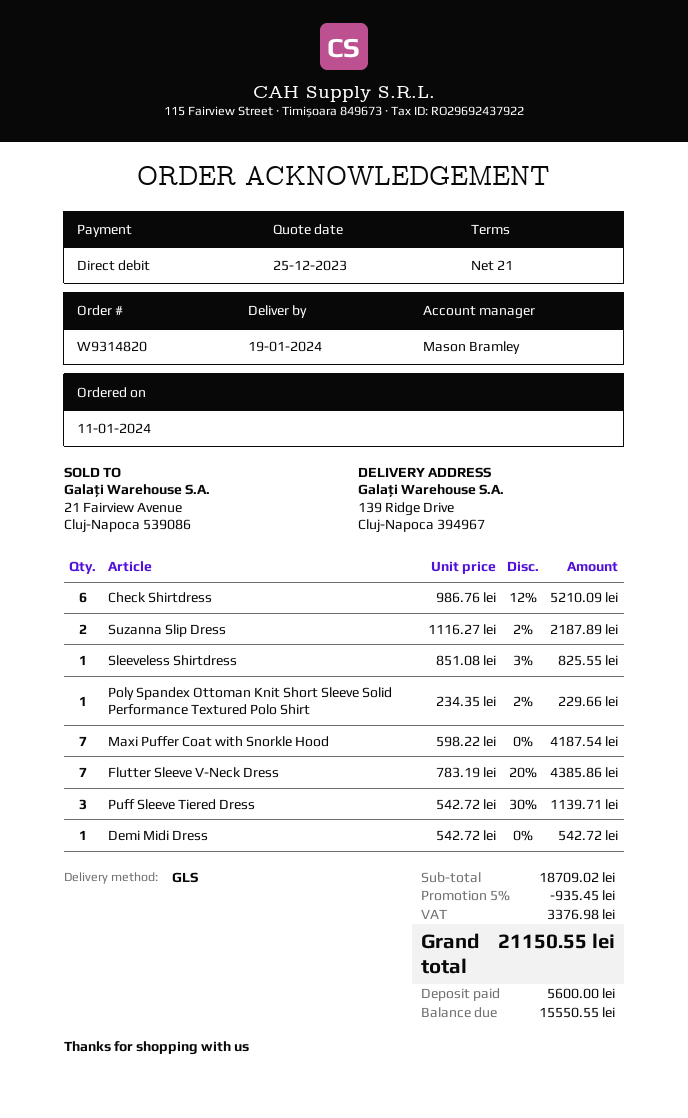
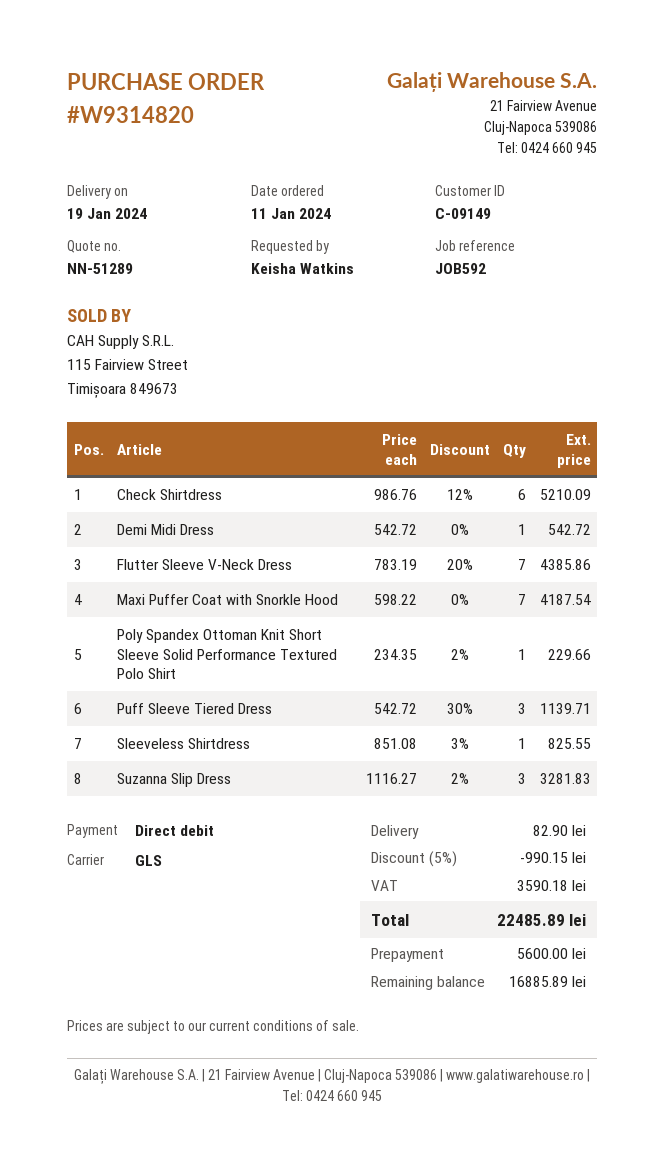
Suzanna Slip Dress: 2 x 1116.27 - 2% = 2187.89 -> 3 x 1116.27 - 2% = 3281.83
discount: 5% = 935.45 -> 5% = 990.15
shipping: none -> 82.90
tax: 3376.98 -> 3590.18
total: 21150.55 -> 22485.89
balance: 15550.55 -> 16885.89

